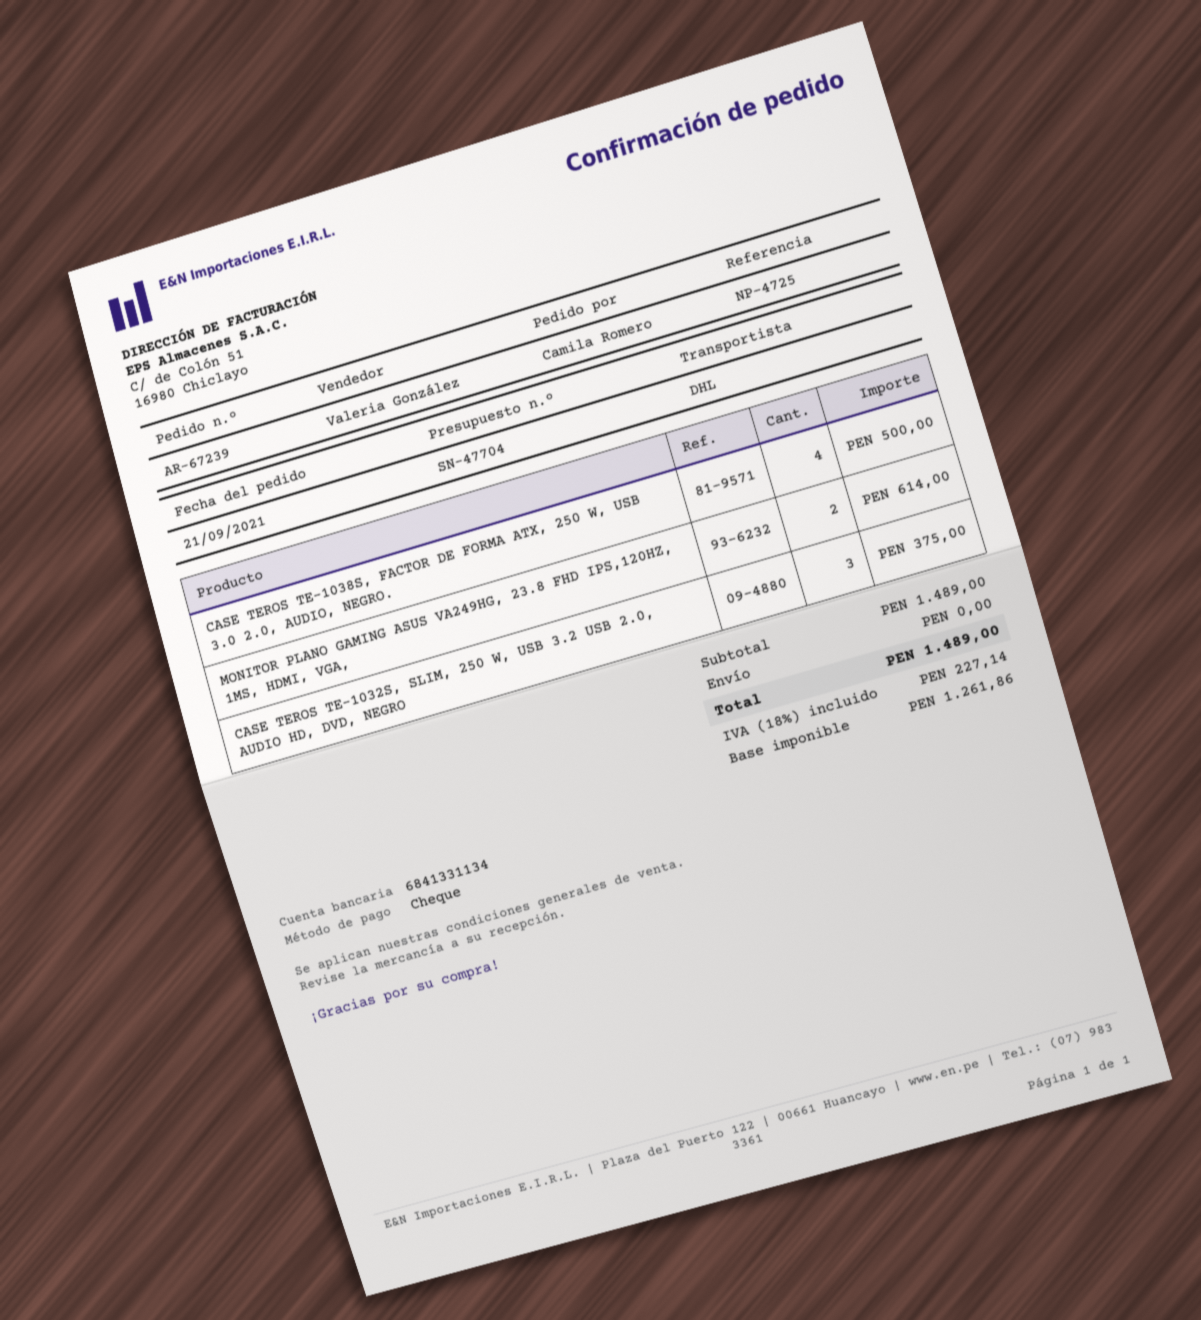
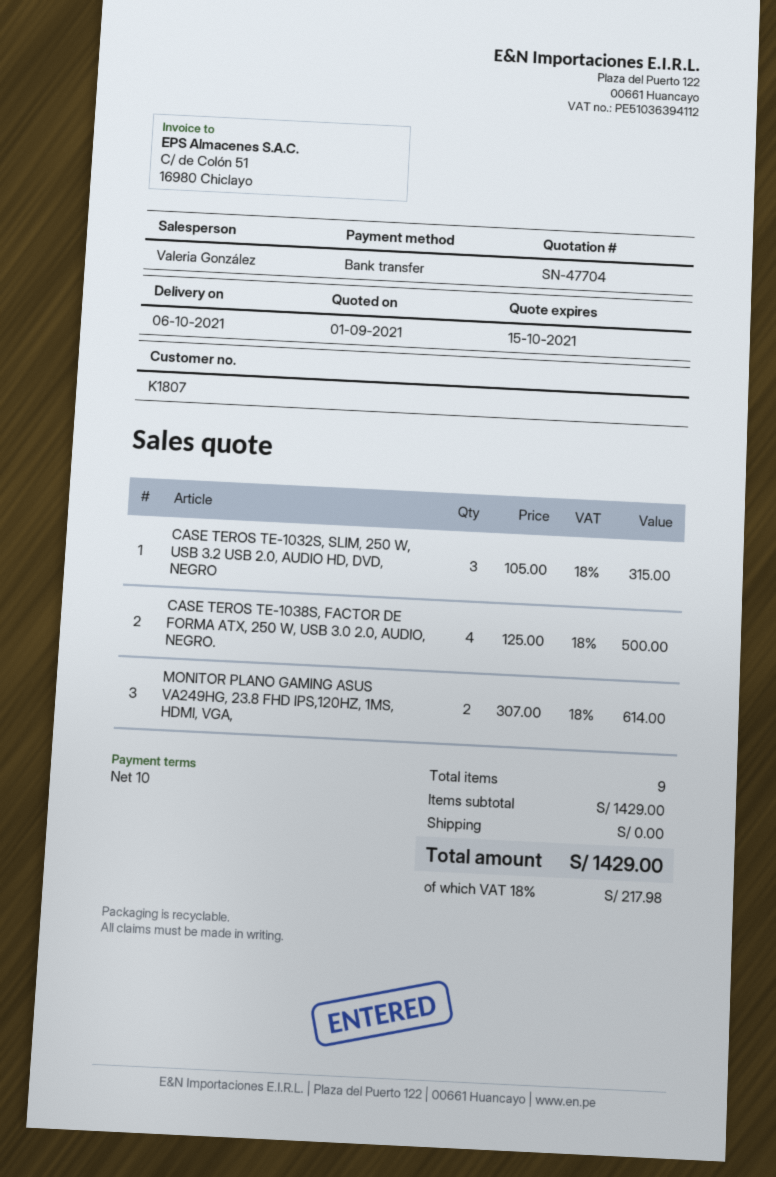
payment method: cheque -> bank transfer
CASE TEROS TE-1032S, SLIM, 250 W, USB 3.2 USB 2.0, AUDIO HD, DVD, NEGRO: 3 for 375.00 -> 3 for 315.00
subtotal: 1489.00 -> 1429.00
tax: 18% = 227.14 -> 18% = 217.98
total: 1489.00 -> 1429.00

